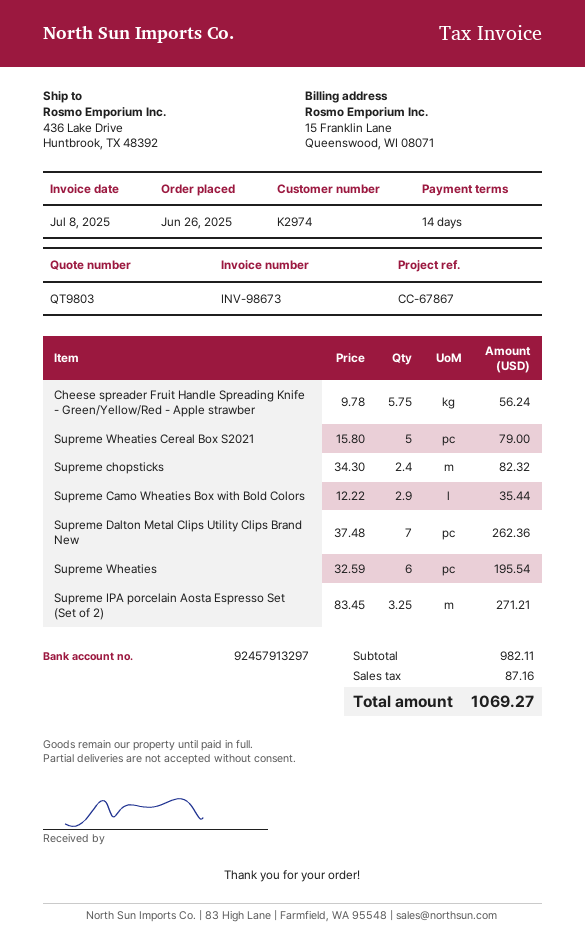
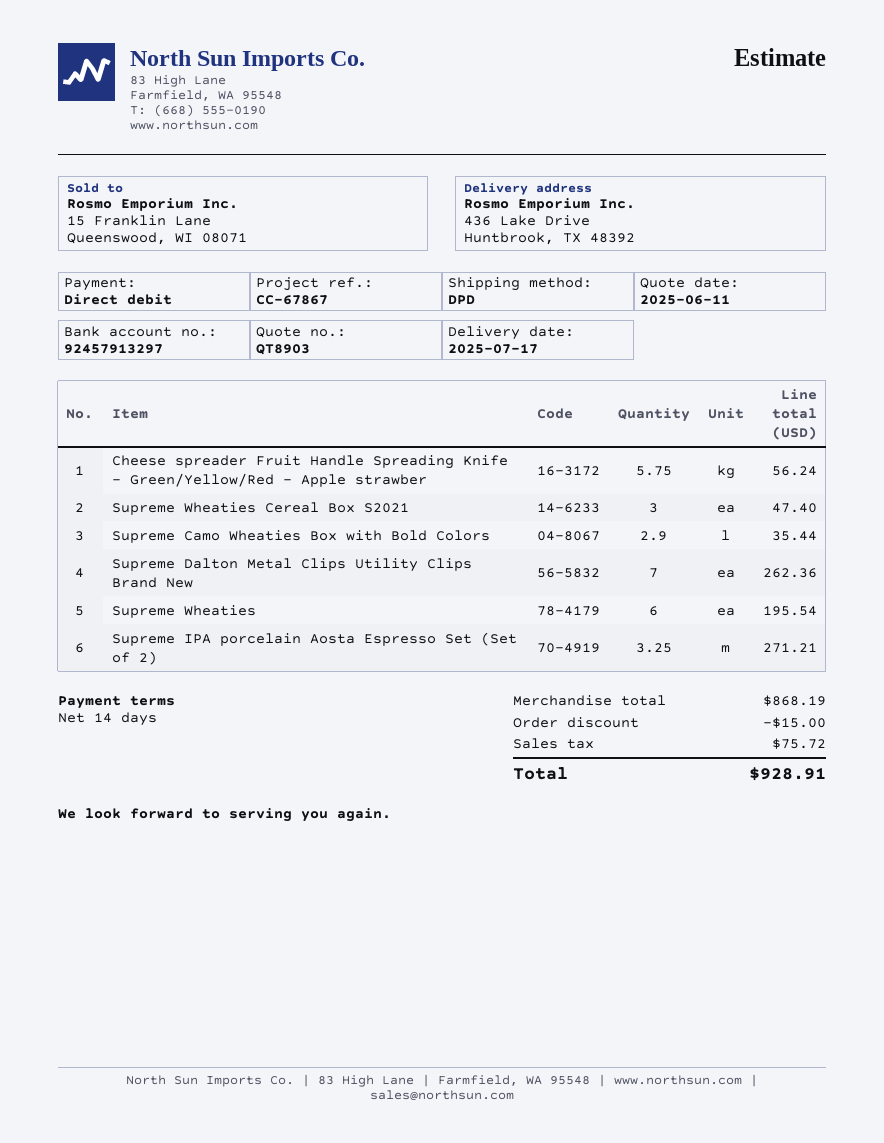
quote number: QT9803 -> QT8903
Supreme Wheaties Cereal Box S2021: 5 for 79.00 -> 3 for 47.40
Supreme chopsticks: 2.4 for 82.32 -> none
subtotal: 982.11 -> 868.19
discount: none -> 15.00
tax: 87.16 -> 75.72
total: 1069.27 -> 928.91

